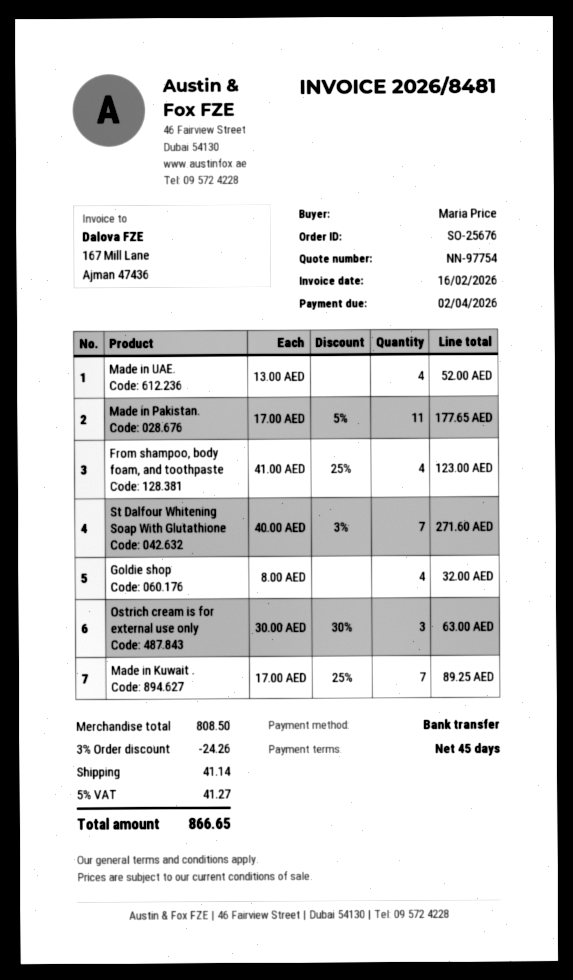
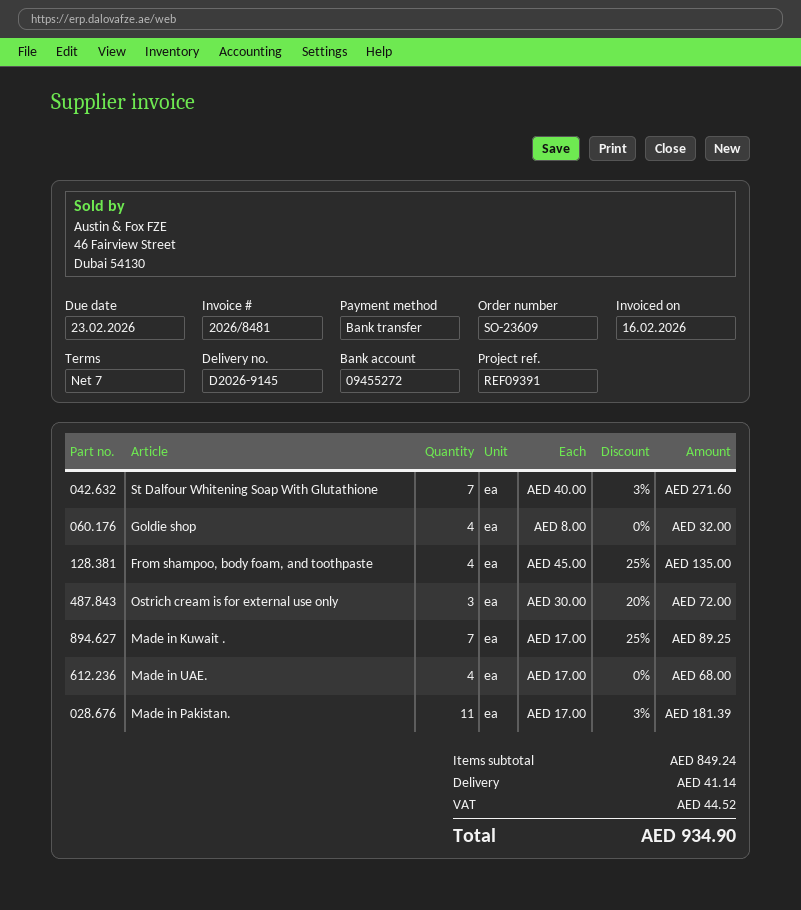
order number: SO-25676 -> SO-23609
payment terms: 45 days -> 7 days
due date: 2026-04-02 -> 2026-02-23
Made in UAE.: 4 x 13.00 = 52.00 -> 4 x 17.00 = 68.00
Made in Pakistan.: 11 x 17.00 - 5% = 177.65 -> 11 x 17.00 - 3% = 181.39
From shampoo, body foam, and toothpaste: 4 x 41.00 - 25% = 123.00 -> 4 x 45.00 - 25% = 135.00
Ostrich cream is for external use only: 3 x 30.00 - 30% = 63.00 -> 3 x 30.00 - 20% = 72.00
subtotal: 808.50 -> 849.24
discount: 3% = 24.26 -> none
tax: 41.27 -> 44.52
total: 866.65 -> 934.90

